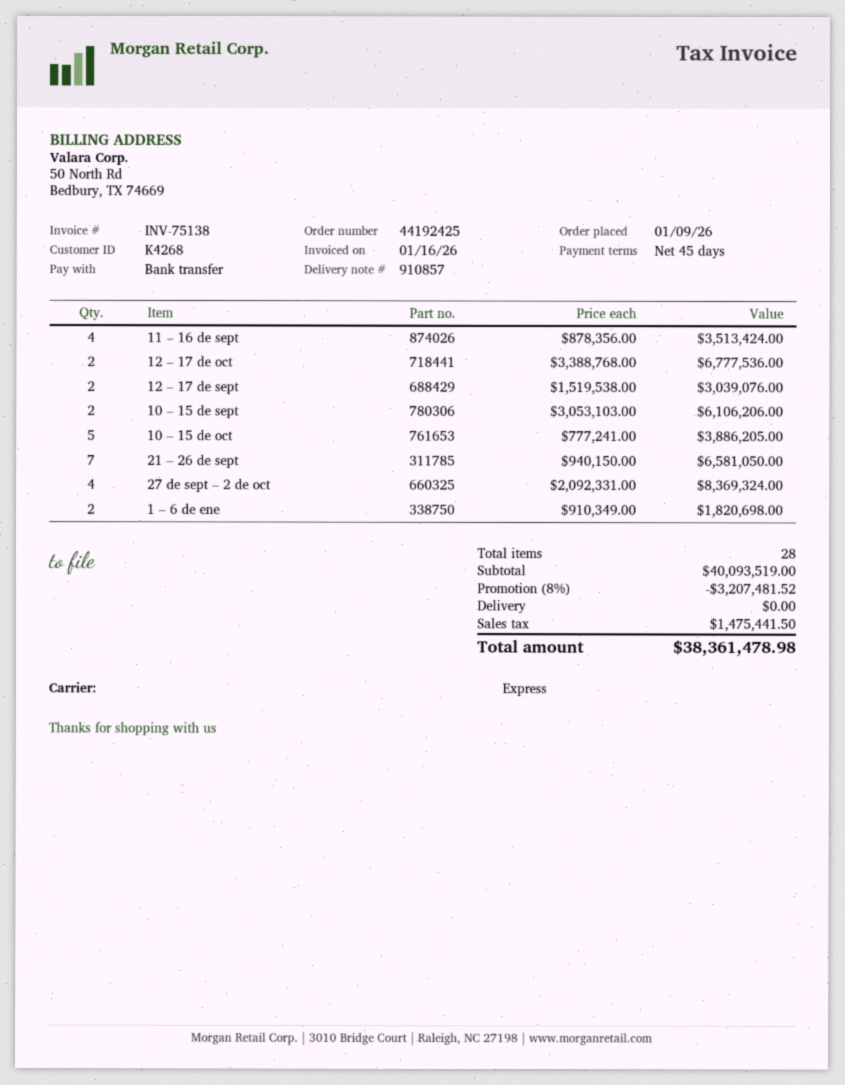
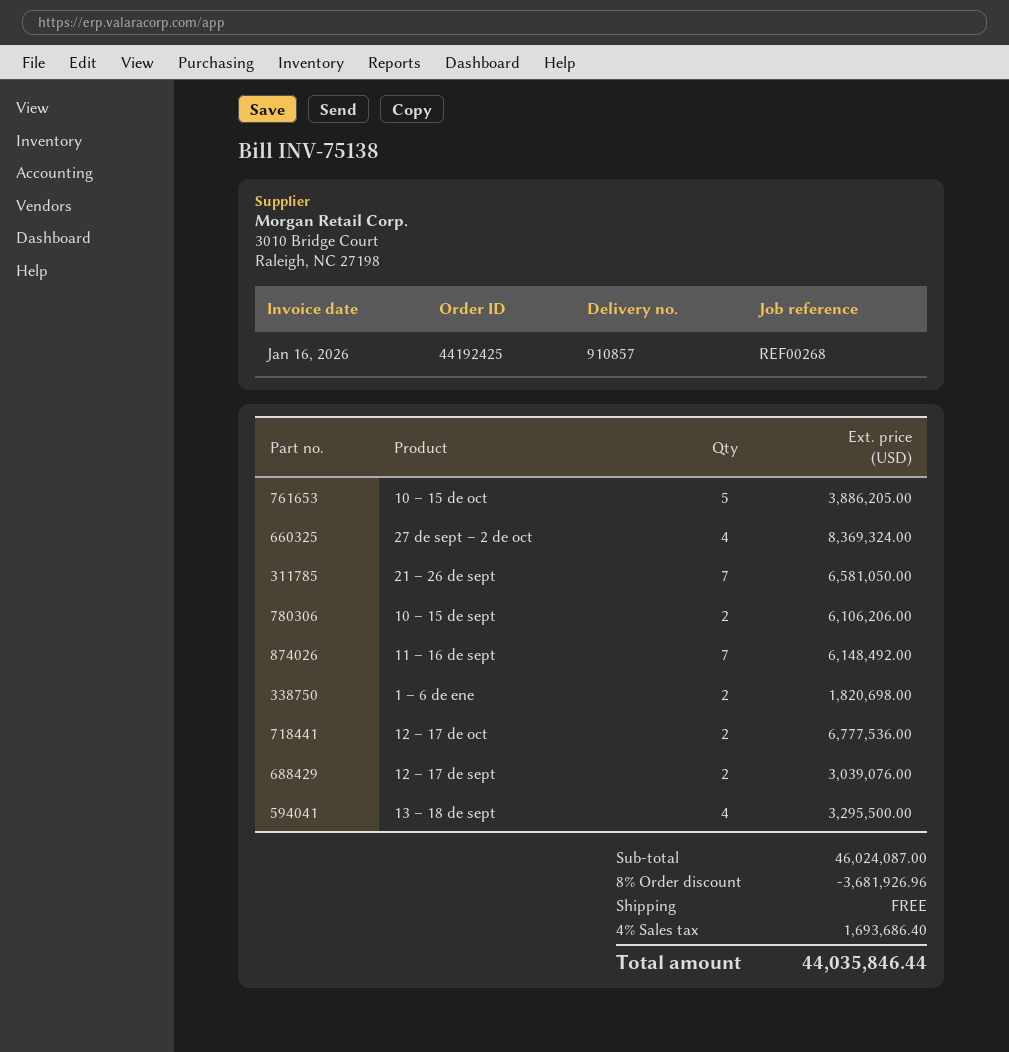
11 – 16 de sept: 4 for 3513424.00 -> 7 for 6148492.00
13 – 18 de sept: none -> 4 for 3295500.00
subtotal: 40093519.00 -> 46024087.00
discount: 8% = 3207481.52 -> 8% = 3681926.96
tax: 1475441.50 -> 1693686.40
total: 38361478.98 -> 44035846.44

